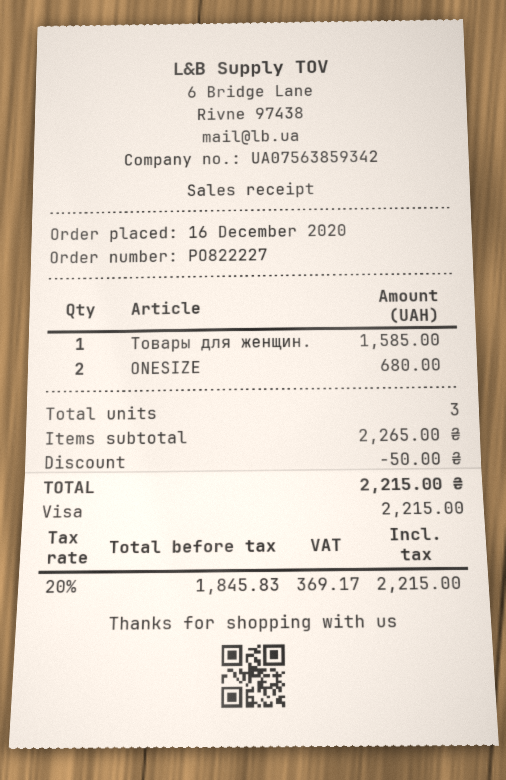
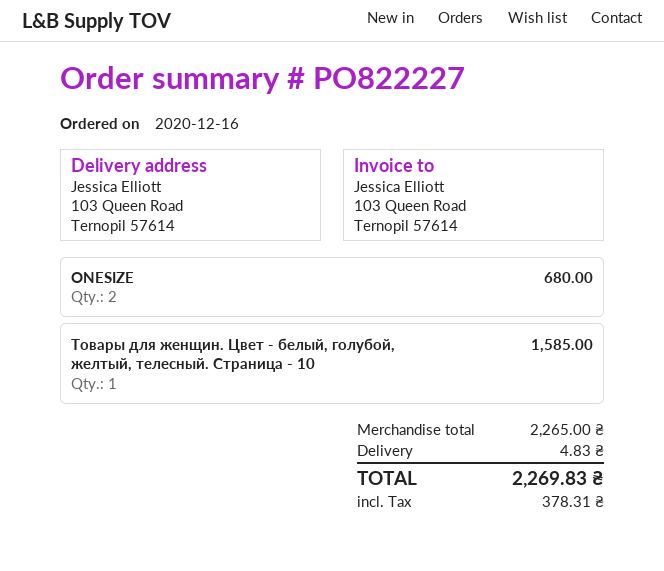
discount: 50.00 -> none
shipping: none -> 4.83
tax: 369.17 -> 378.31
total: 2215.00 -> 2269.83

